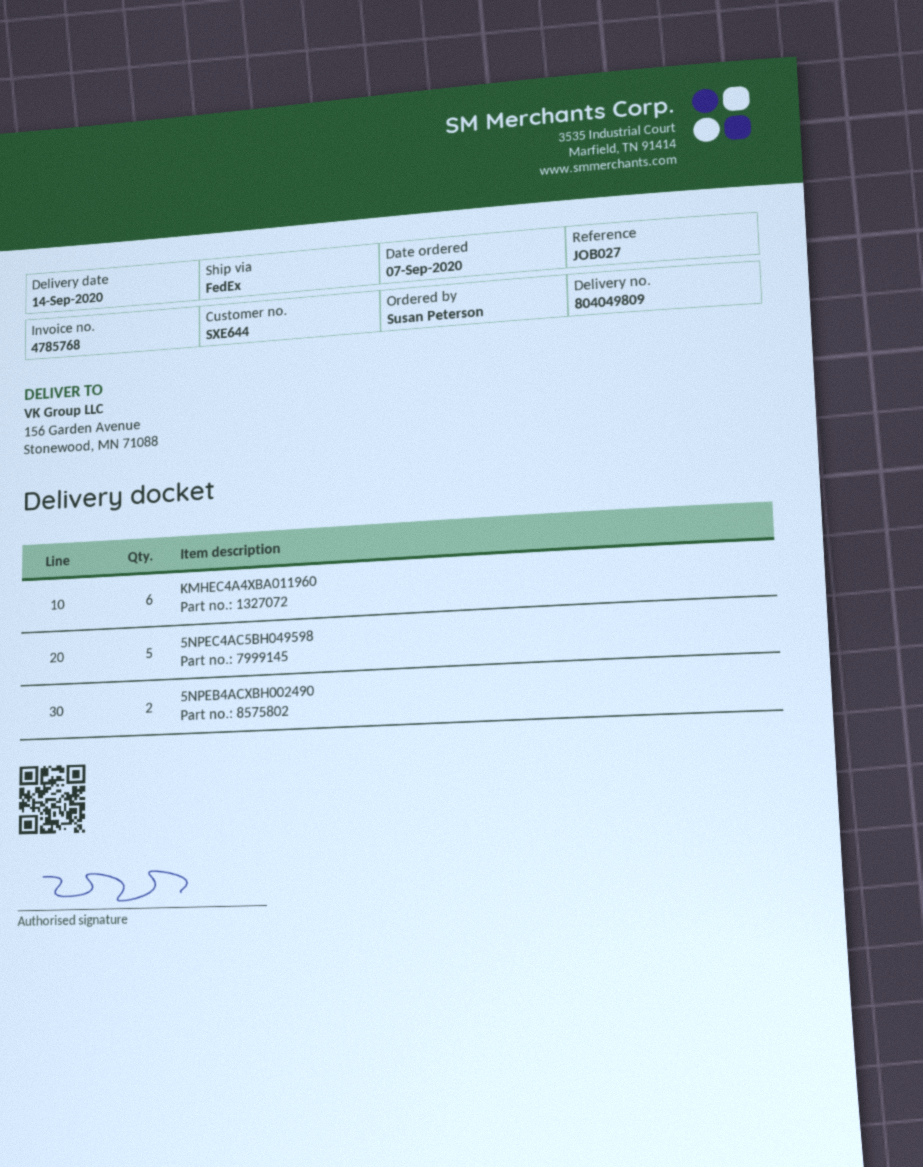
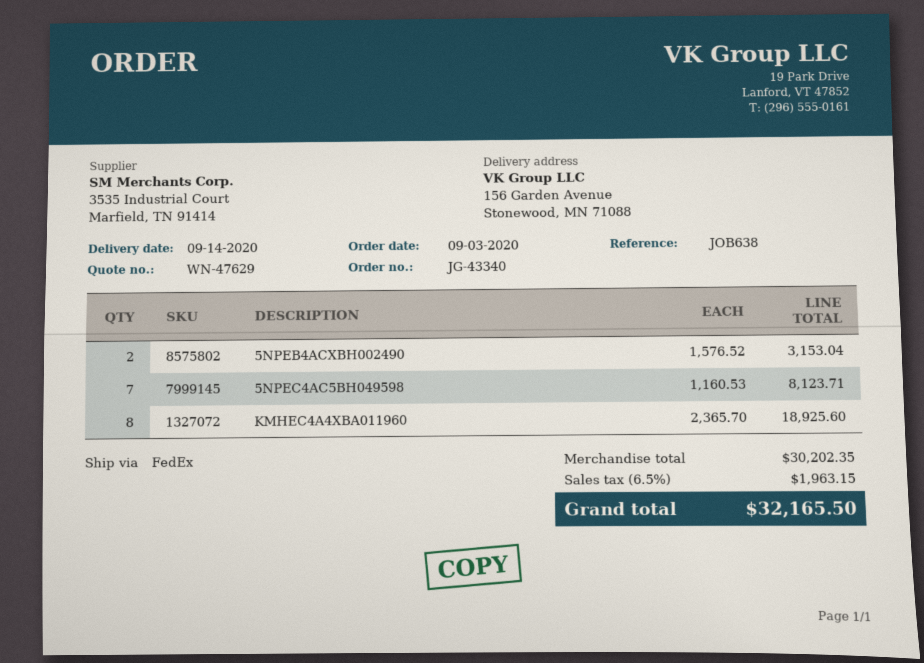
order date: 2020-09-07 -> 2020-09-03
reference: JOB027 -> JOB638
KMHEC4A4XBA011960: 6 -> 8
5NPEC4AC5BH049598: 5 -> 7

